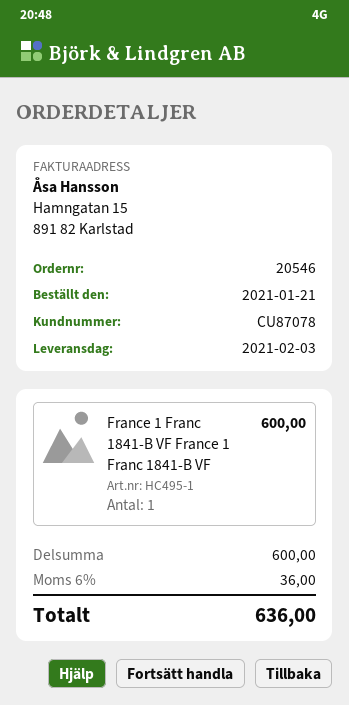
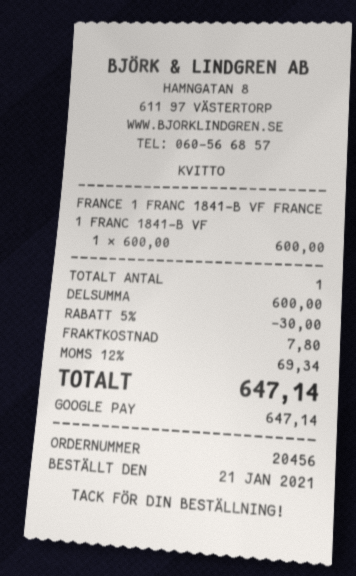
order number: 20546 -> 20456
discount: none -> 5% = 30.00
shipping: none -> 7.80
tax: 6% = 36.00 -> 12% = 69.34
total: 636.00 -> 647.14

